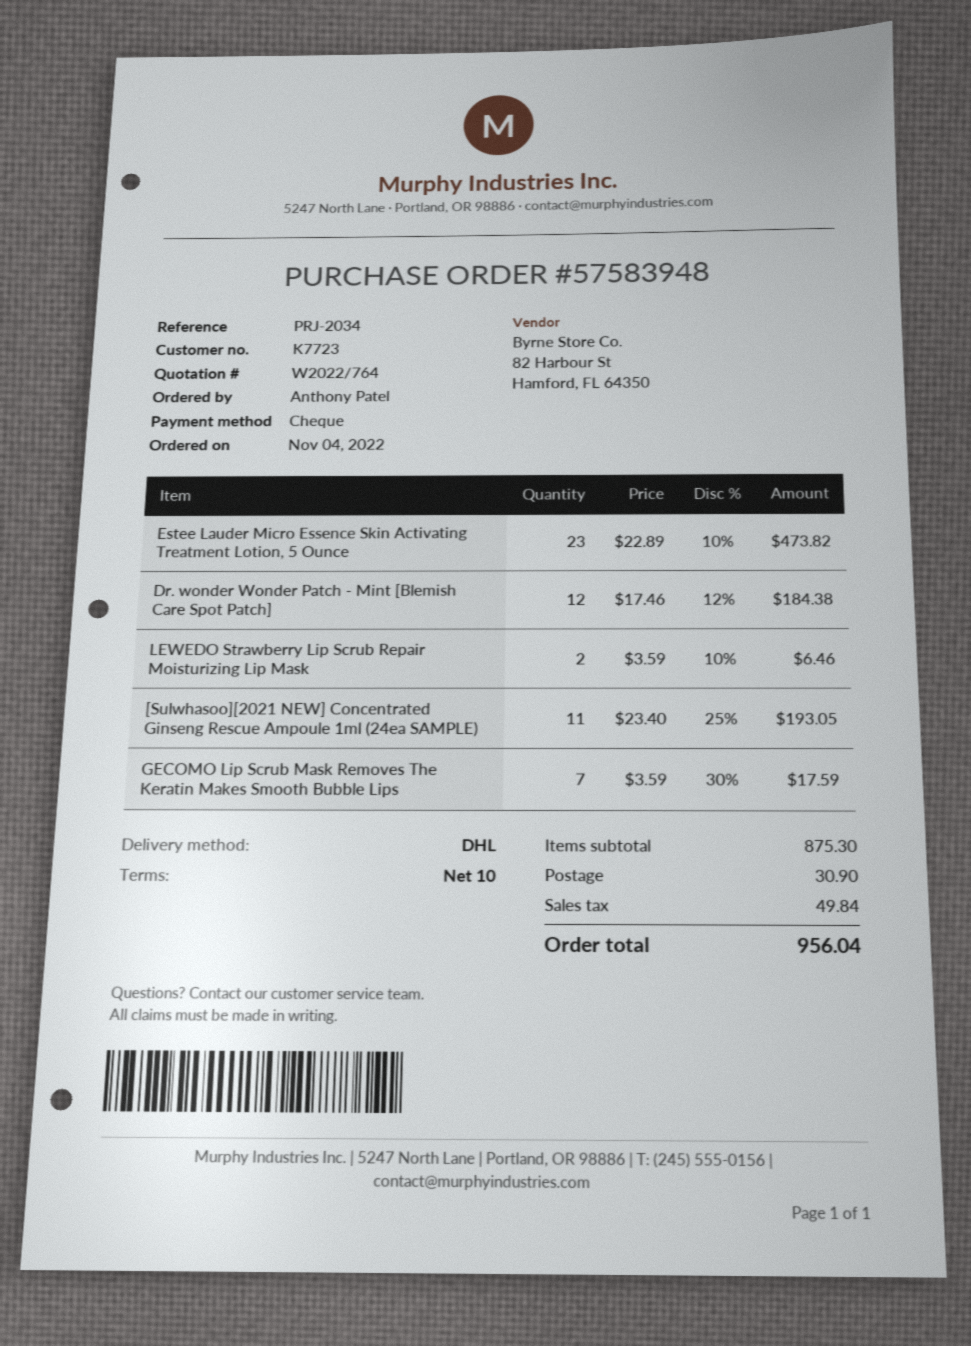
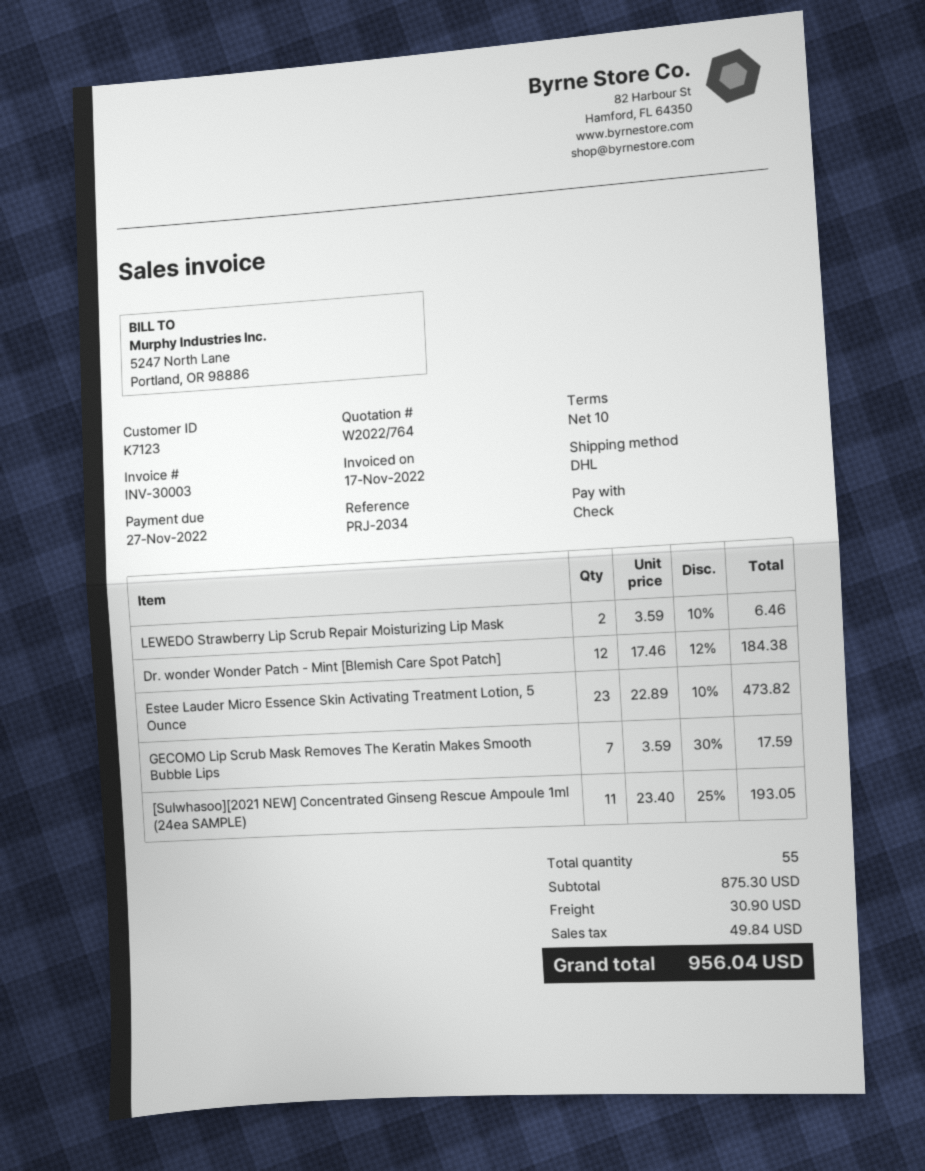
customer number: K7723 -> K7123

